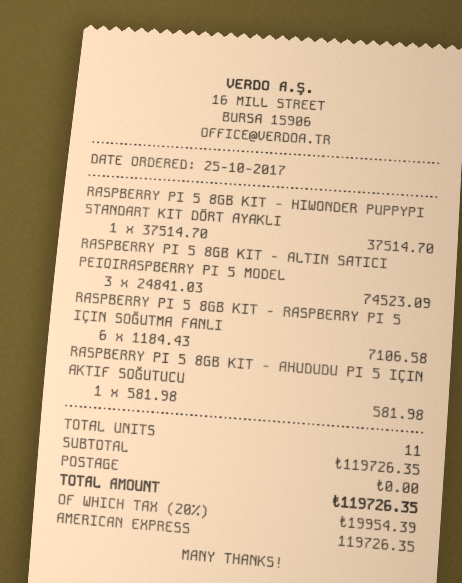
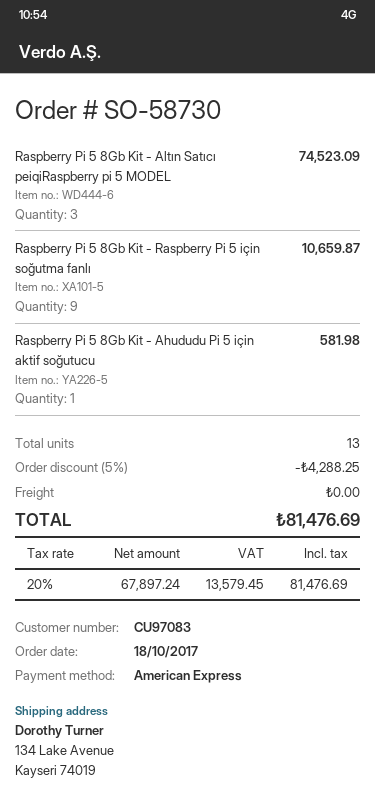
order date: 2017-10-25 -> 2017-10-18
RASPBERRY PI 5 8GB KIT - HIWONDER PUPPYPI STANDART KIT DÖRT AYAKLI: 1 for 37514.70 -> none
RASPBERRY PI 5 8GB KIT - RASPBERRY PI 5 IÇIN SOĞUTMA FANLI: 6 for 7106.58 -> 9 for 10659.87
total quantity: 11 -> 13
discount: none -> 5% = 4288.25
tax: 20% = 19954.39 -> 20% = 13579.45
total: 119726.35 -> 81476.69

